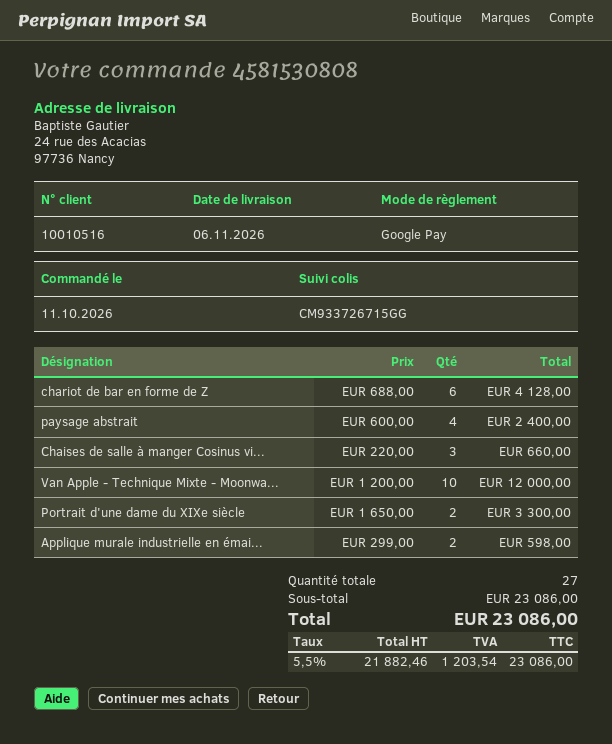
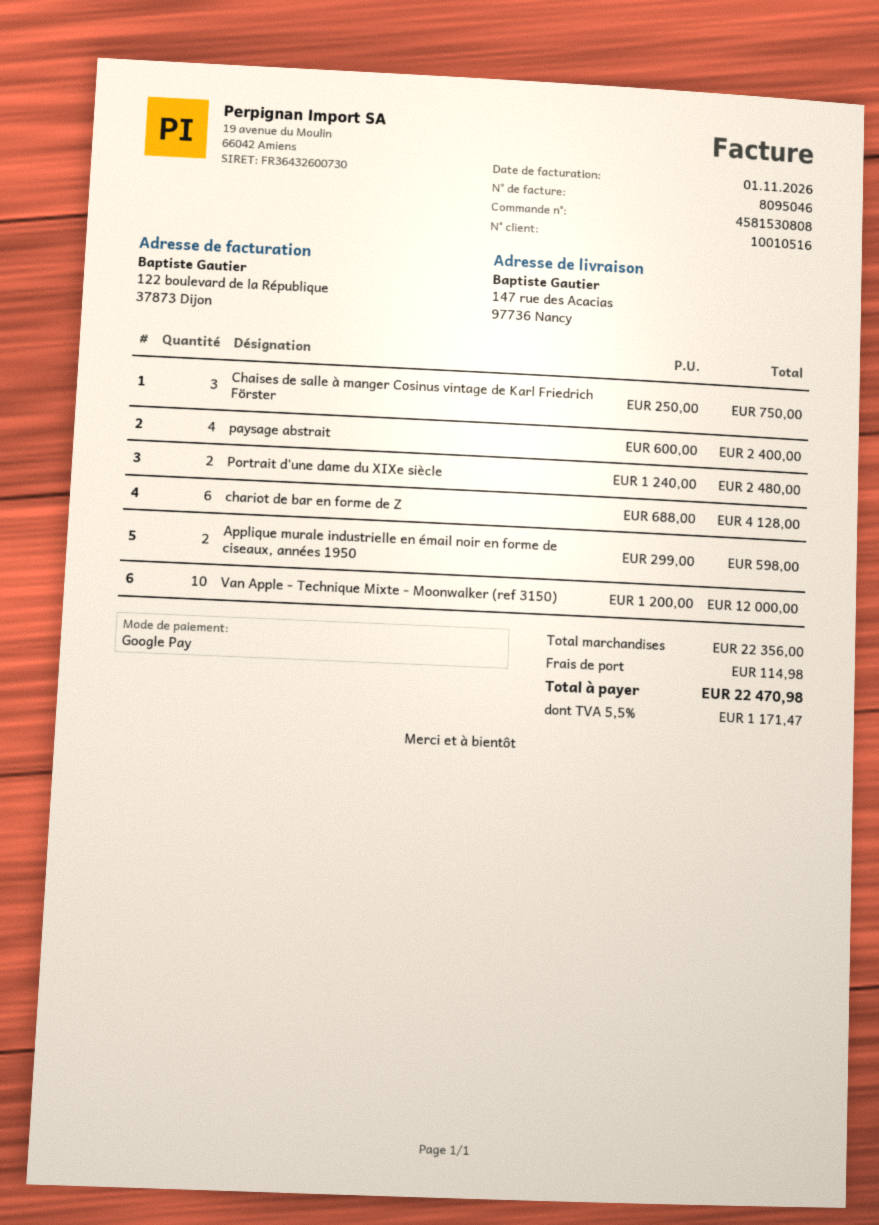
ship to: 24 rue des Acacias, 97736 Nancy -> 147 rue des Acacias, 97736 Nancy
Chaises de salle à manger Cosinus vi...: 3 x 220.00 = 660.00 -> 3 x 250.00 = 750.00
Portrait d'une dame du XIXe siècle: 2 x 1650.00 = 3300.00 -> 2 x 1240.00 = 2480.00
subtotal: 23086.00 -> 22356.00
shipping: none -> 114.98
tax: 5.5% = 1203.54 -> 5.5% = 1171.47
total: 23086.00 -> 22470.98

